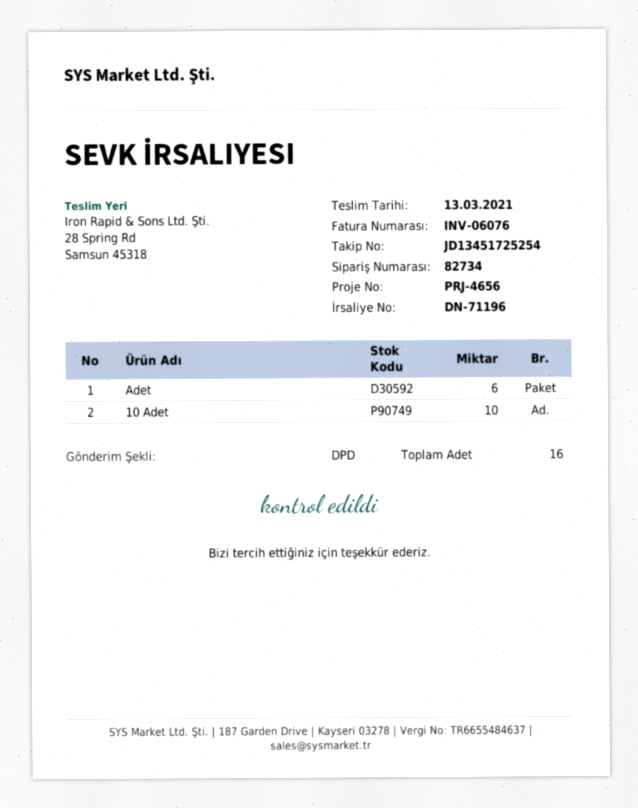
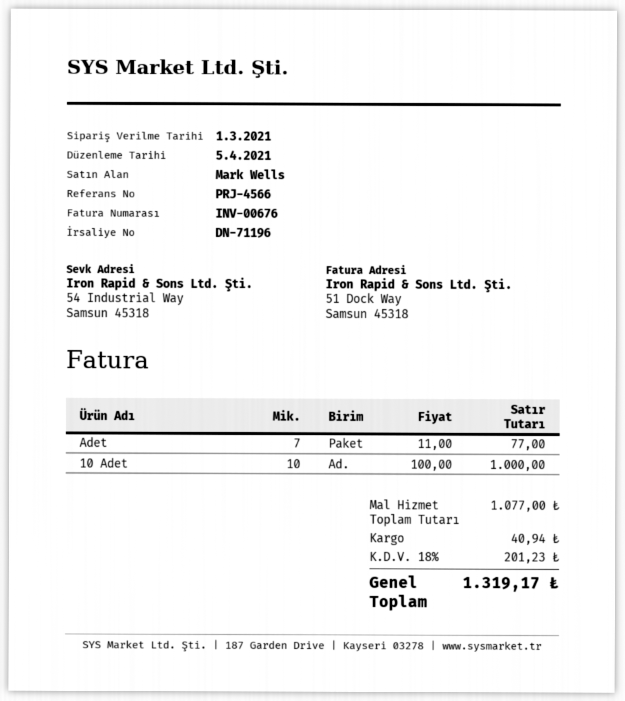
invoice number: INV-06076 -> INV-00676
reference: PRJ-4656 -> PRJ-4566
ship to: 28 Spring Rd, Samsun 45318 -> 54 Industrial Way, Samsun 45318
Adet: 6 -> 7

